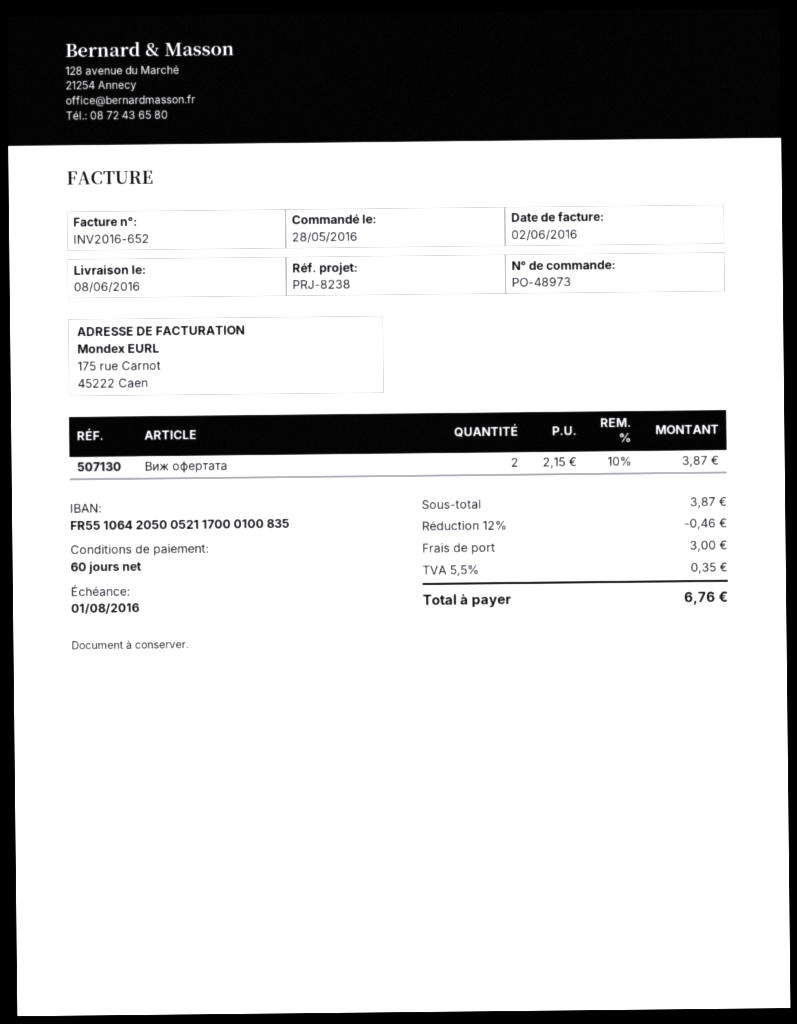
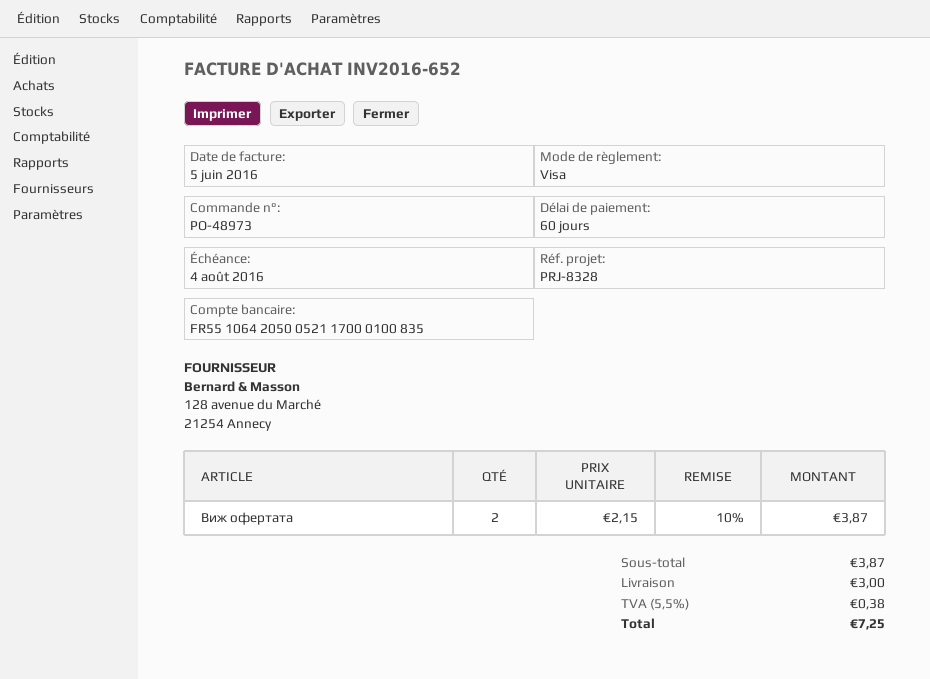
invoice date: 2016-06-02 -> 2016-06-05
due date: 2016-08-01 -> 2016-08-04
reference: PRJ-8238 -> PRJ-8328
discount: 12% = 0.46 -> none
tax: 5.5% = 0.35 -> 5.5% = 0.38
total: 6.76 -> 7.25

